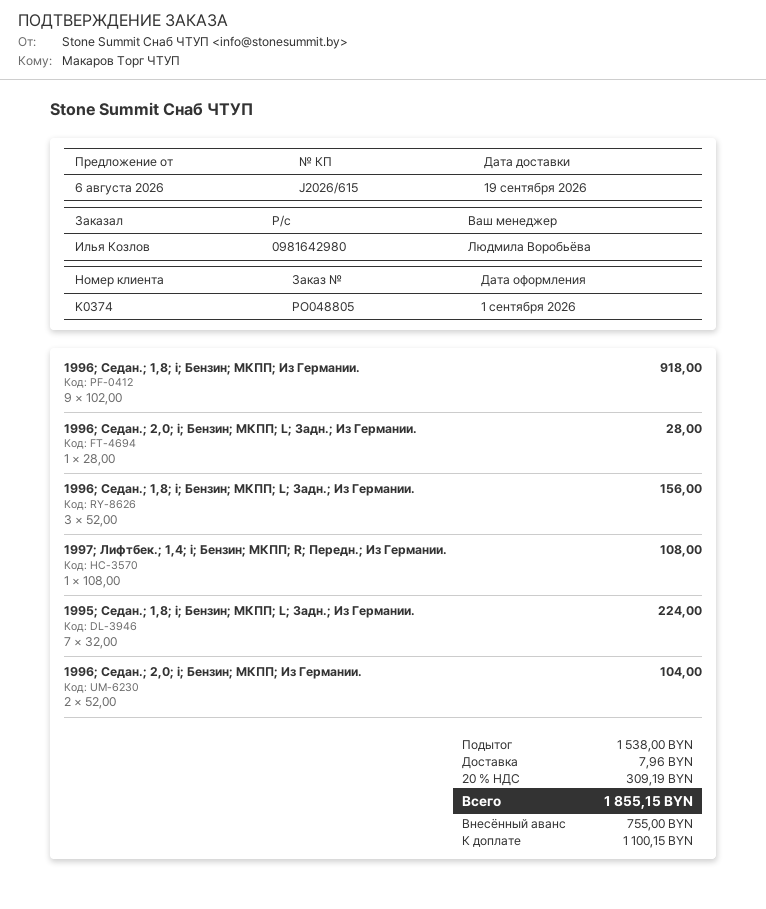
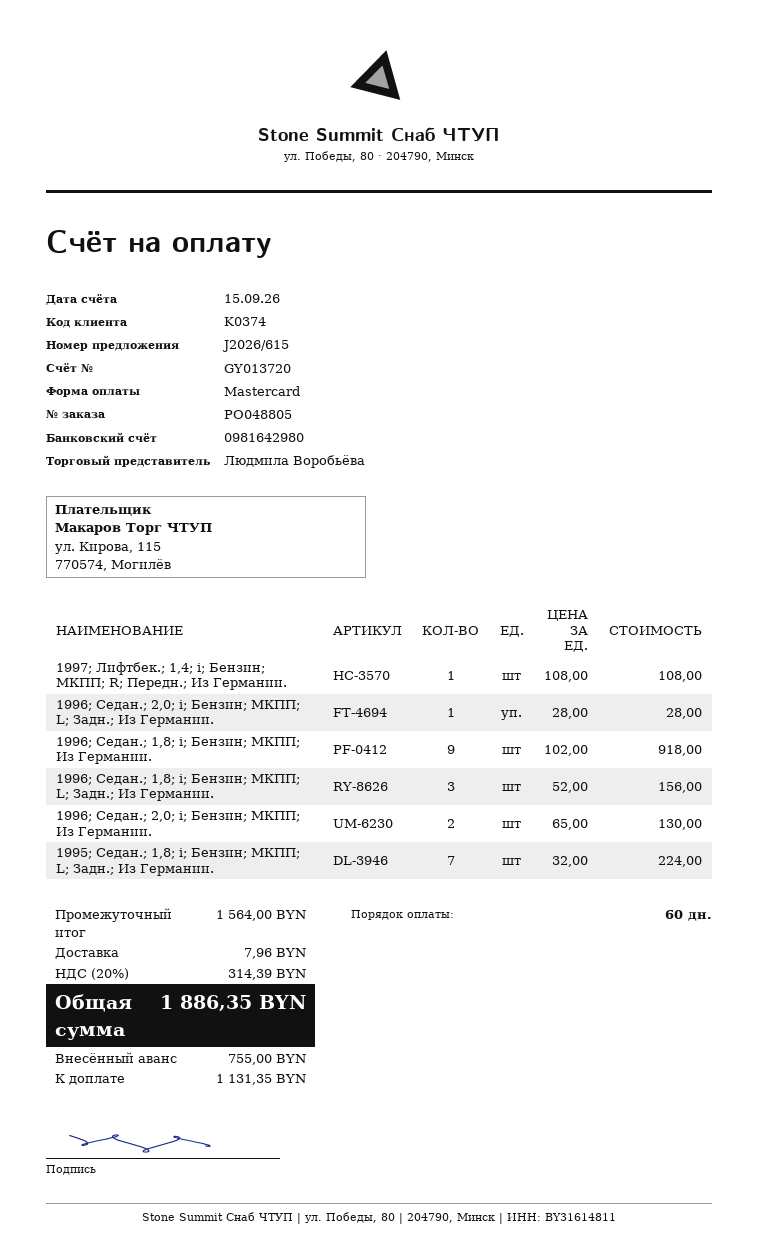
1996; Седан.; 2,0; i; Бензин; МКПП; Из Германии.: 2 x 52.00 = 104.00 -> 2 x 65.00 = 130.00
subtotal: 1538.00 -> 1564.00
tax: 20% = 309.19 -> 20% = 314.39
total: 1855.15 -> 1886.35
balance: 1100.15 -> 1131.35

